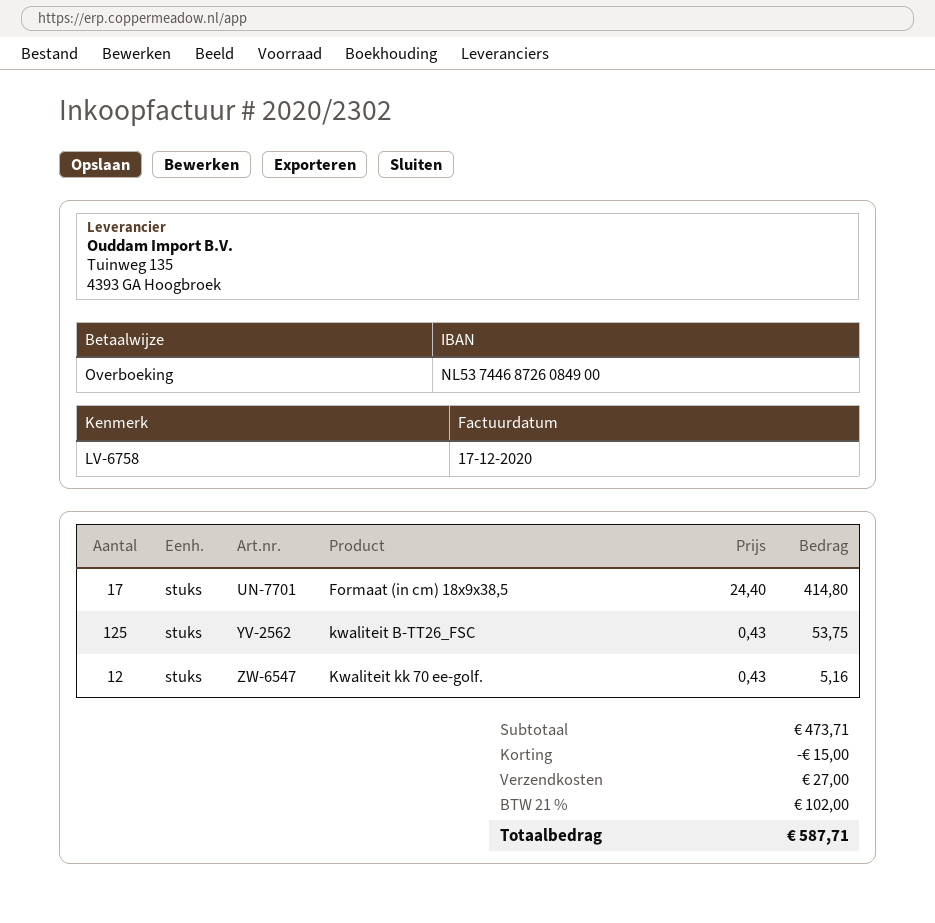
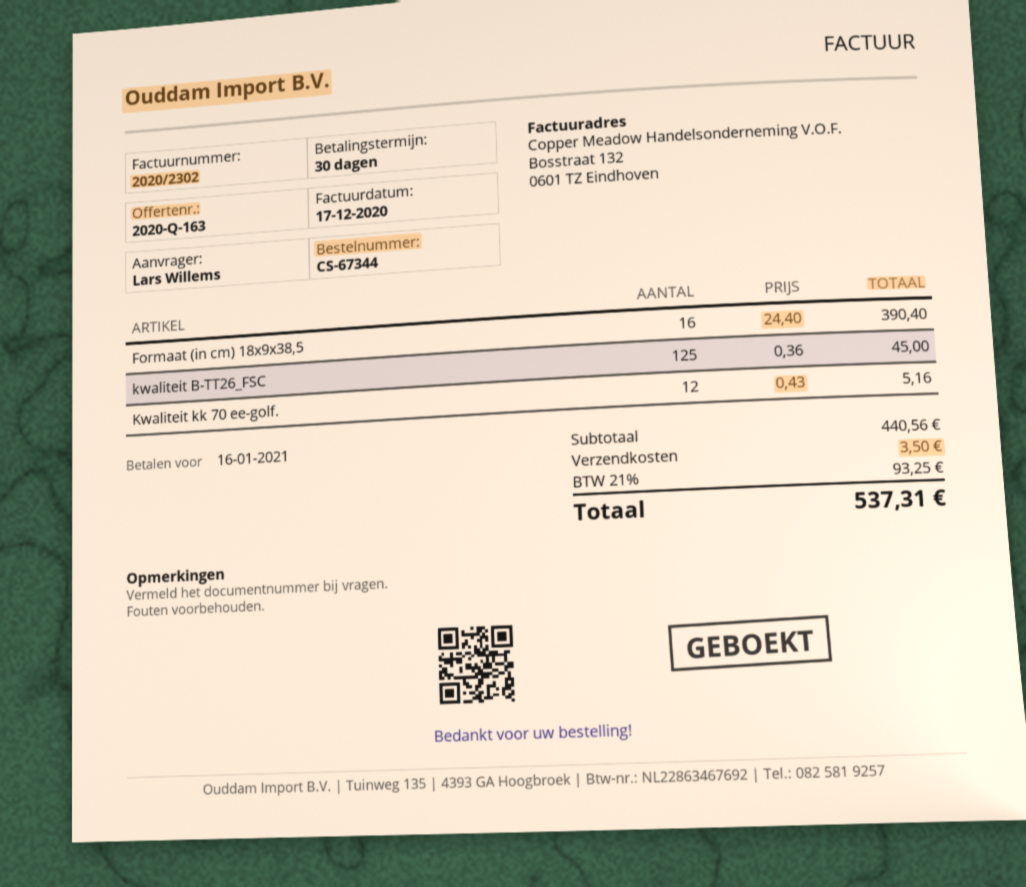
Formaat (in cm) 18x9x38,5: 17 x 24.40 = 414.80 -> 16 x 24.40 = 390.40
kwaliteit B-TT26_FSC: 125 x 0.43 = 53.75 -> 125 x 0.36 = 45.00
subtotal: 473.71 -> 440.56
discount: 15.00 -> none
shipping: 27.00 -> 3.50
tax: 21% = 102.00 -> 21% = 93.25
total: 587.71 -> 537.31

